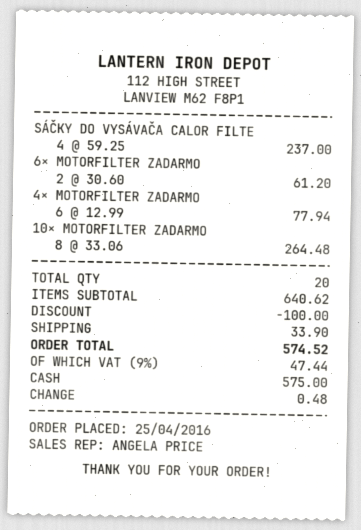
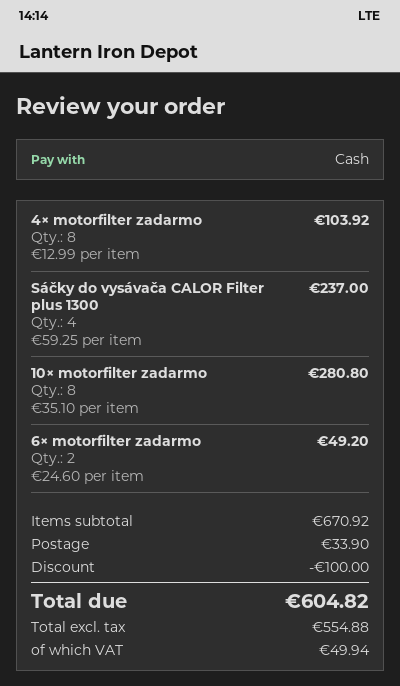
6× MOTORFILTER ZADARMO: 2 x 30.60 = 61.20 -> 2 x 24.60 = 49.20
4× MOTORFILTER ZADARMO: 6 x 12.99 = 77.94 -> 8 x 12.99 = 103.92
10× MOTORFILTER ZADARMO: 8 x 33.06 = 264.48 -> 8 x 35.10 = 280.80
subtotal: 640.62 -> 670.92
tax: 47.44 -> 49.94
total: 574.52 -> 604.82

